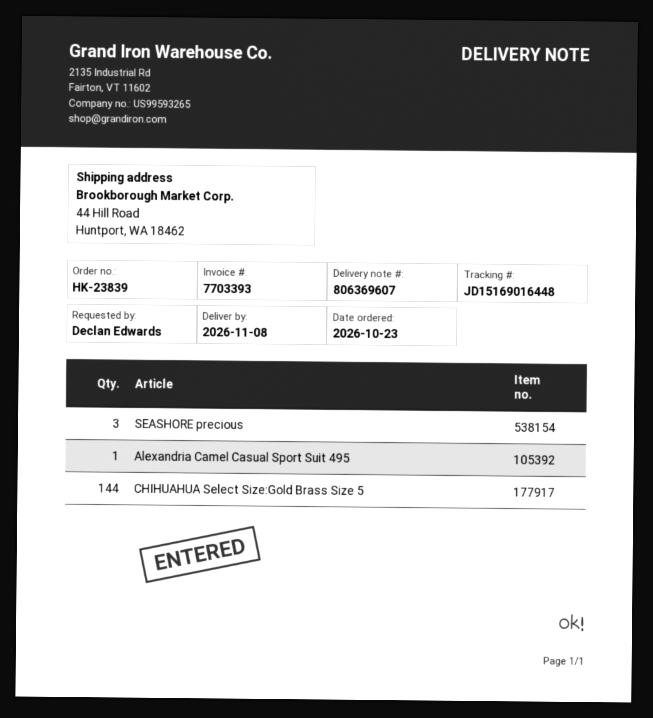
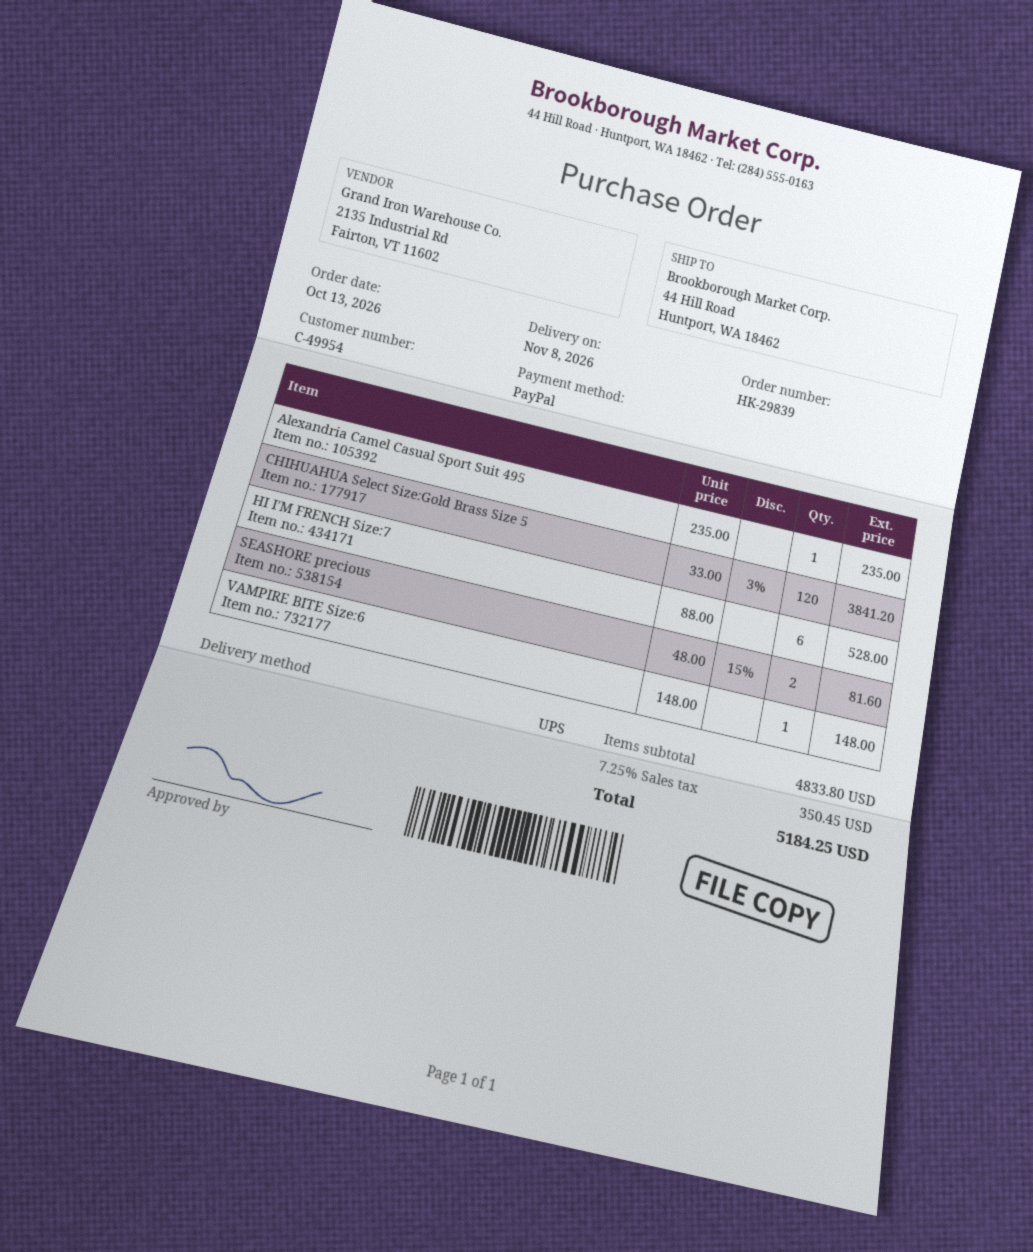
order number: HK-23839 -> HK-29839
order date: 2026-10-23 -> 2026-10-13
SEASHORE precious: 3 -> 2
CHIHUAHUA Select Size:Gold Brass Size 5: 144 -> 120
HI I'M FRENCH Size:7: none -> 6
VAMPIRE BITE Size:6: none -> 1

